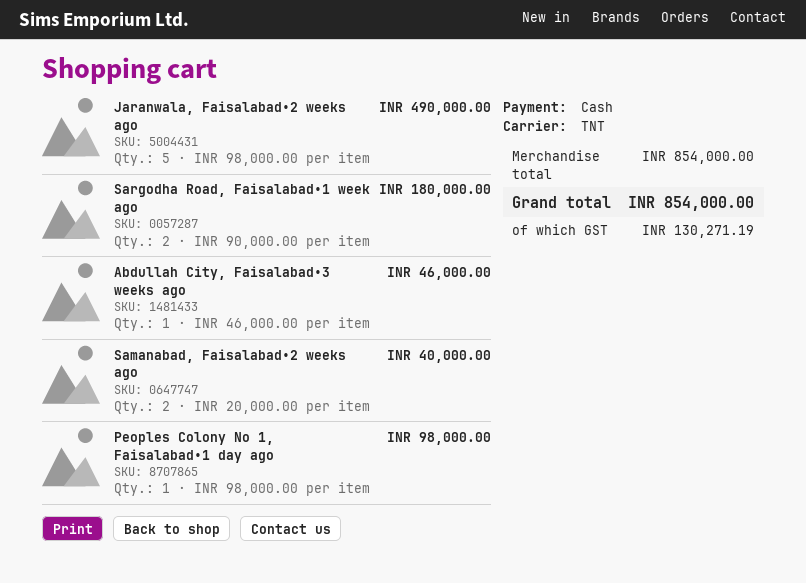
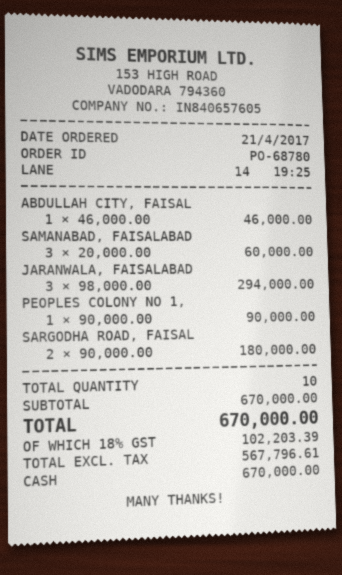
Jaranwala, Faisalabad•2 weeks ago: 5 x 98000.00 = 490000.00 -> 3 x 98000.00 = 294000.00
Samanabad, Faisalabad•2 weeks ago: 2 x 20000.00 = 40000.00 -> 3 x 20000.00 = 60000.00
Peoples Colony No 1, Faisalabad•1 day ago: 1 x 98000.00 = 98000.00 -> 1 x 90000.00 = 90000.00
subtotal: 854000.00 -> 670000.00
tax: 130271.19 -> 102203.39
total: 854000.00 -> 670000.00

